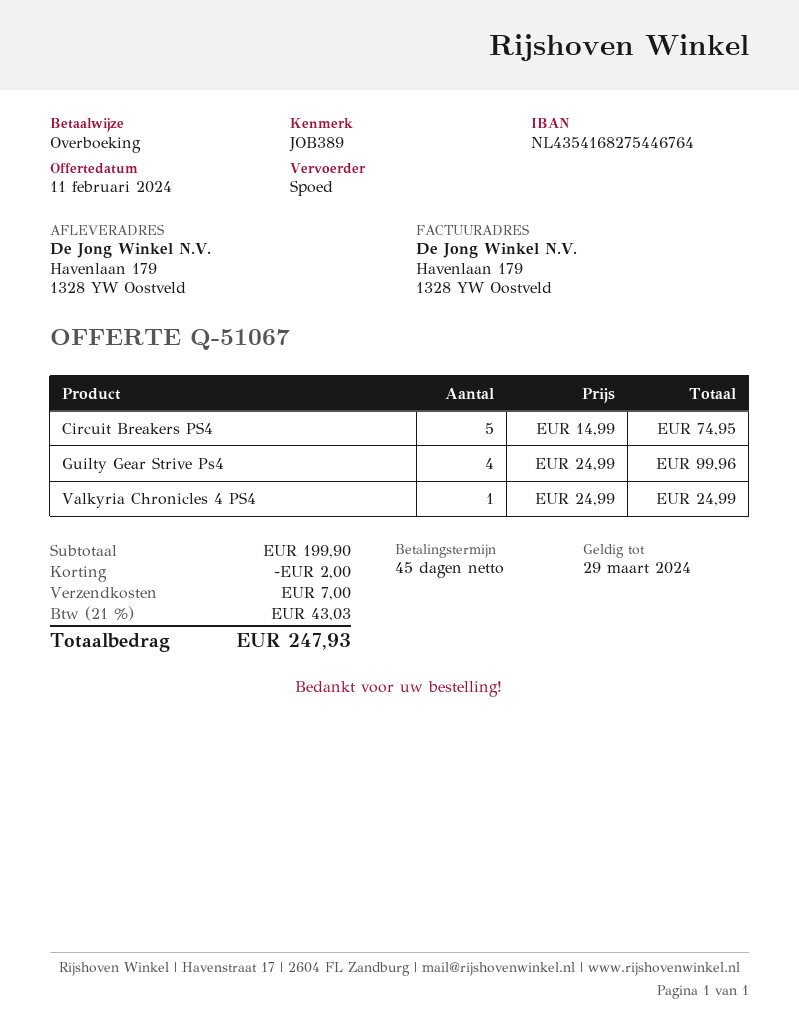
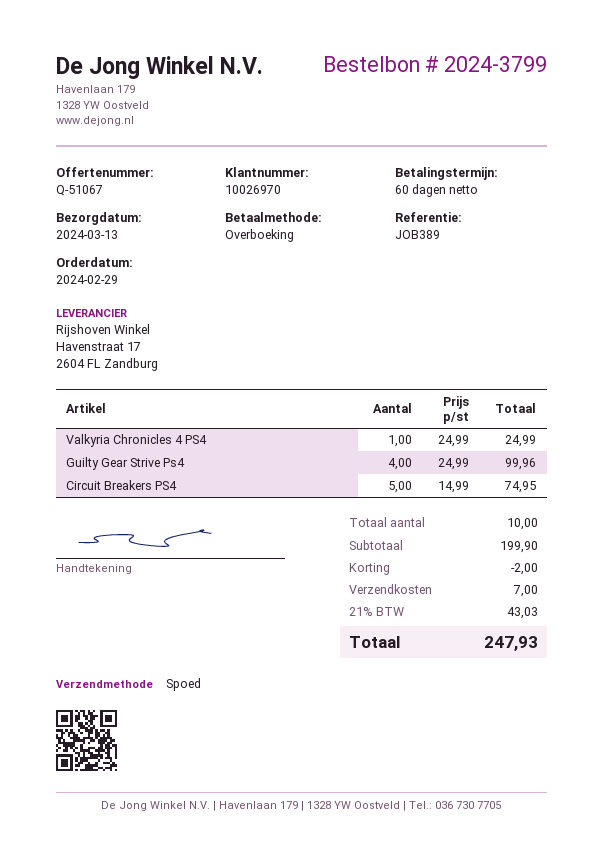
payment terms: 45 days -> 60 days

